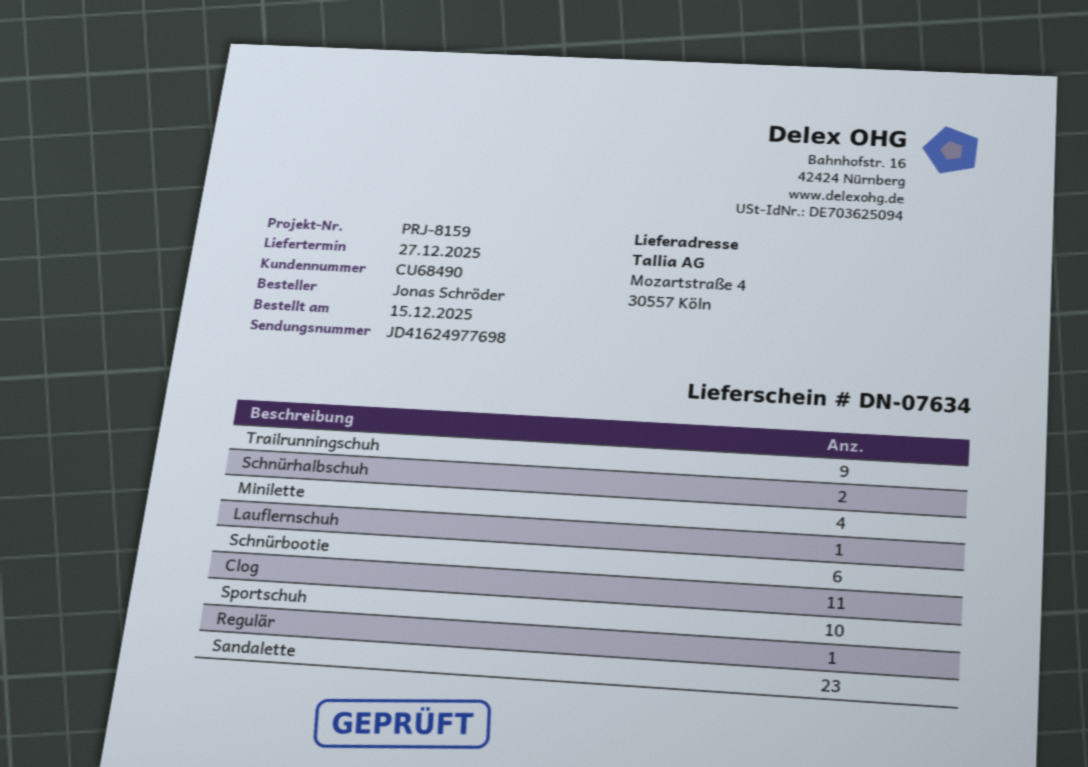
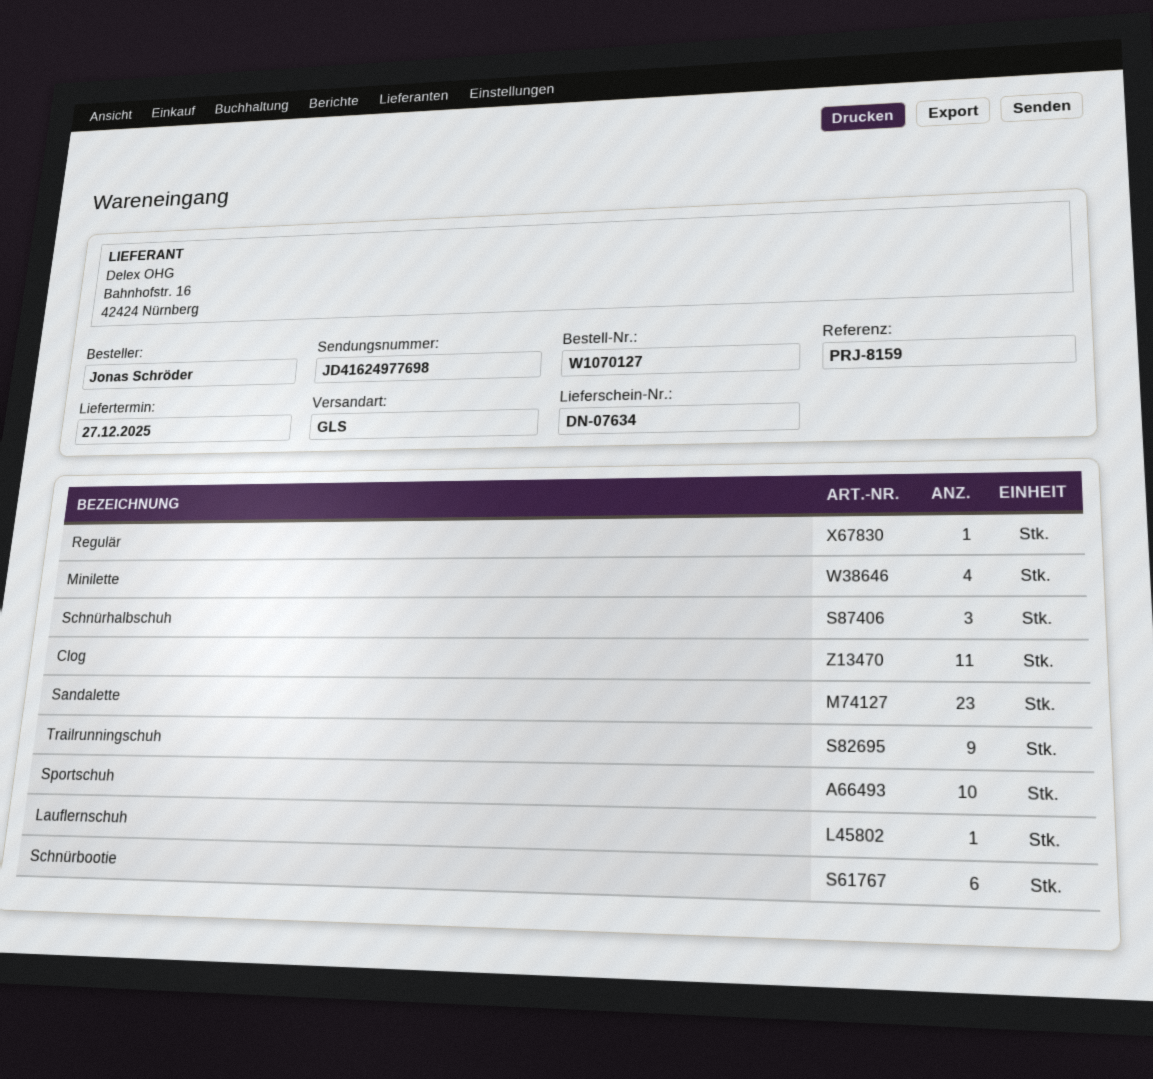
Schnürhalbschuh: 2 -> 3

